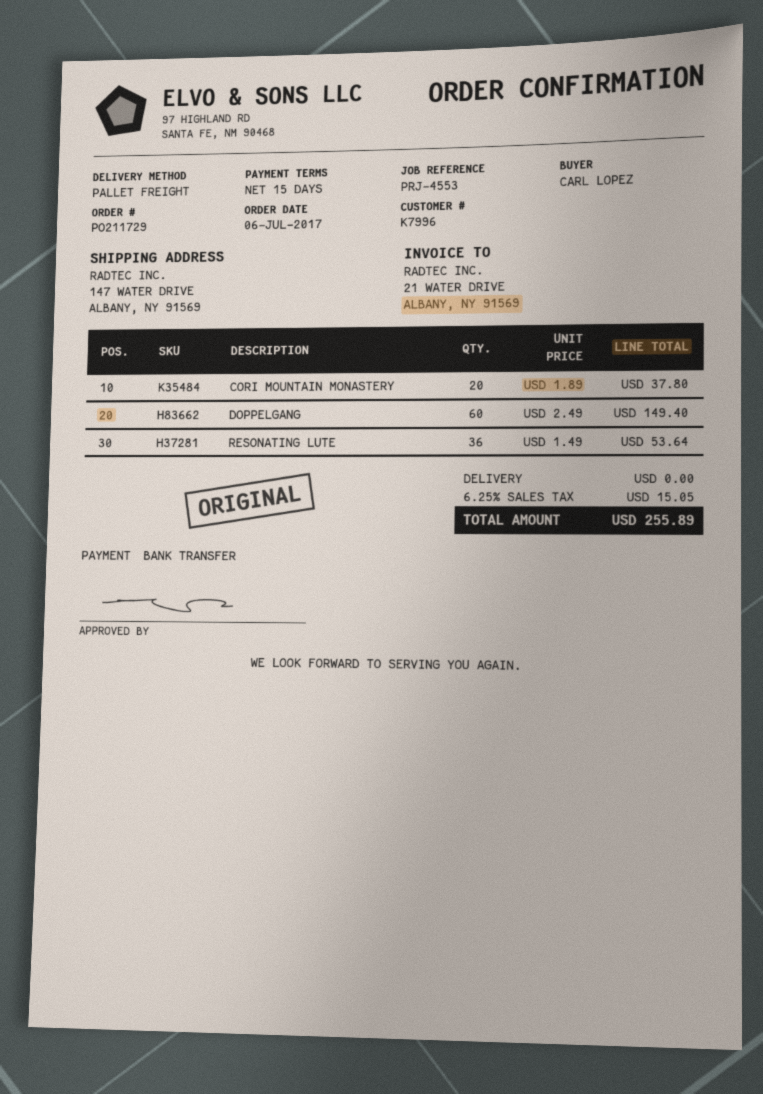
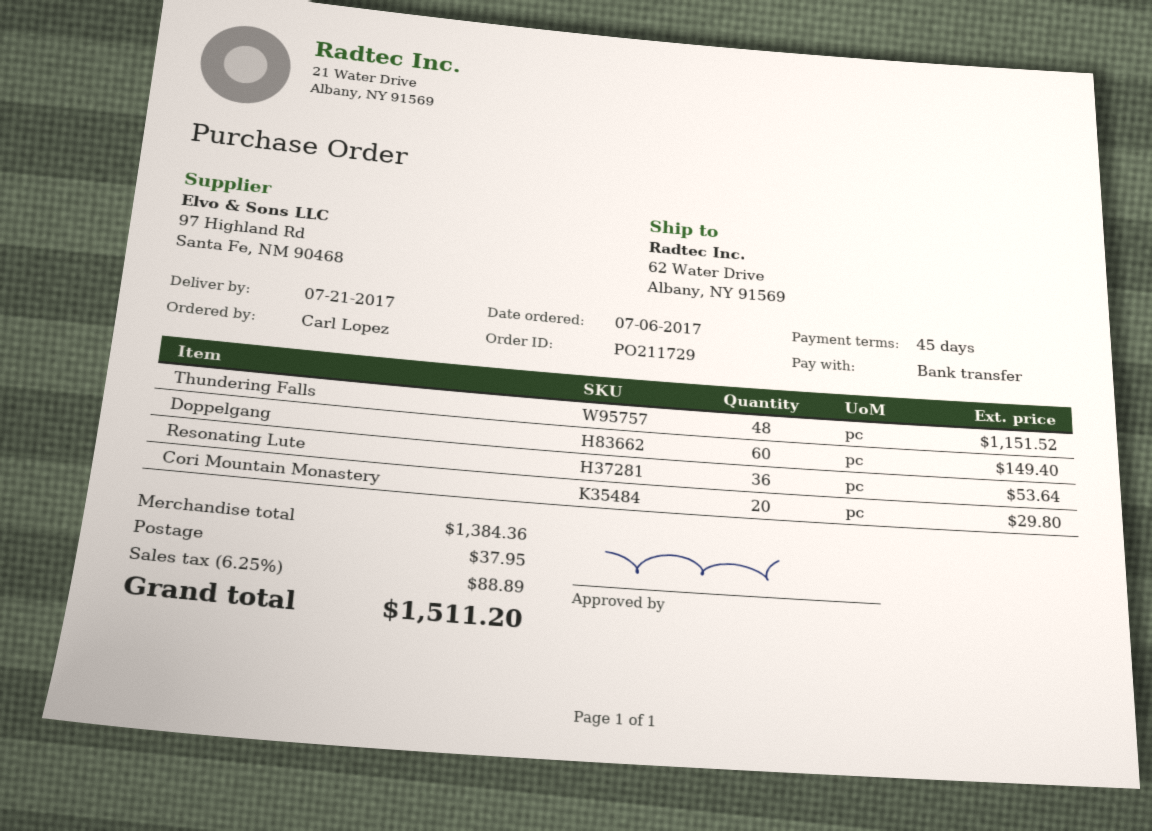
payment terms: 15 days -> 45 days
ship to: 147 WATER DRIVE, ALBANY, NY 91569 -> 62 Water Drive, Albany, NY 91569
CORI MOUNTAIN MONASTERY: 20 for 37.80 -> 20 for 29.80
Thundering Falls: none -> 48 for 1151.52
shipping: 0.00 -> 37.95
tax: 6.25% = 15.05 -> 6.25% = 88.89
total: 255.89 -> 1511.20

